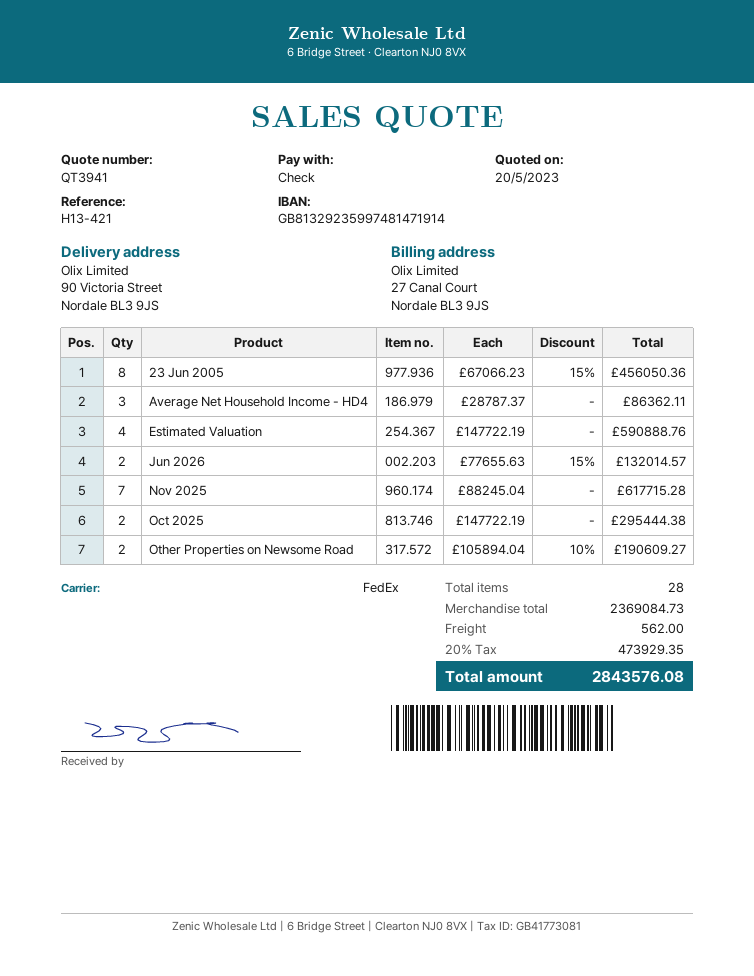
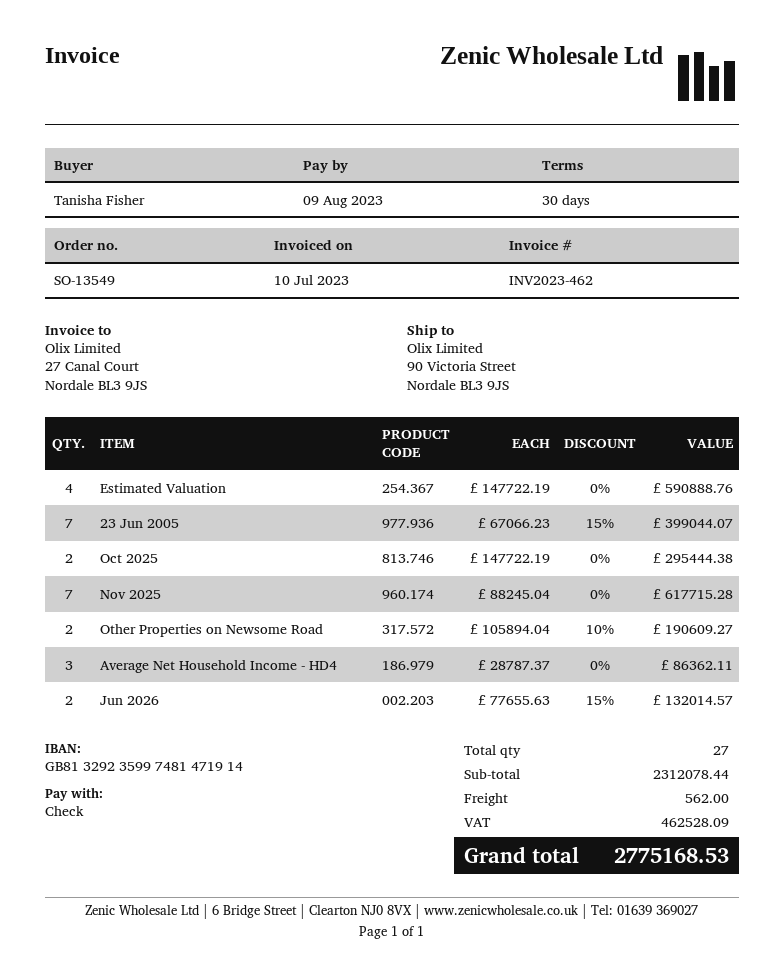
23 Jun 2005: 8 x 67066.23 - 15% = 456050.36 -> 7 x 67066.23 - 15% = 399044.07
total quantity: 28 -> 27
subtotal: 2369084.73 -> 2312078.44
tax: 473929.35 -> 462528.09
total: 2843576.08 -> 2775168.53

